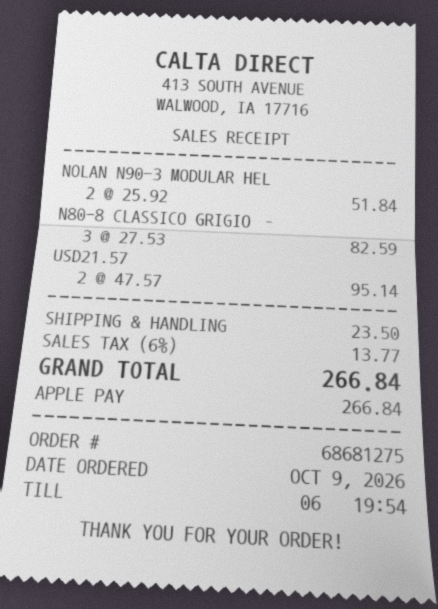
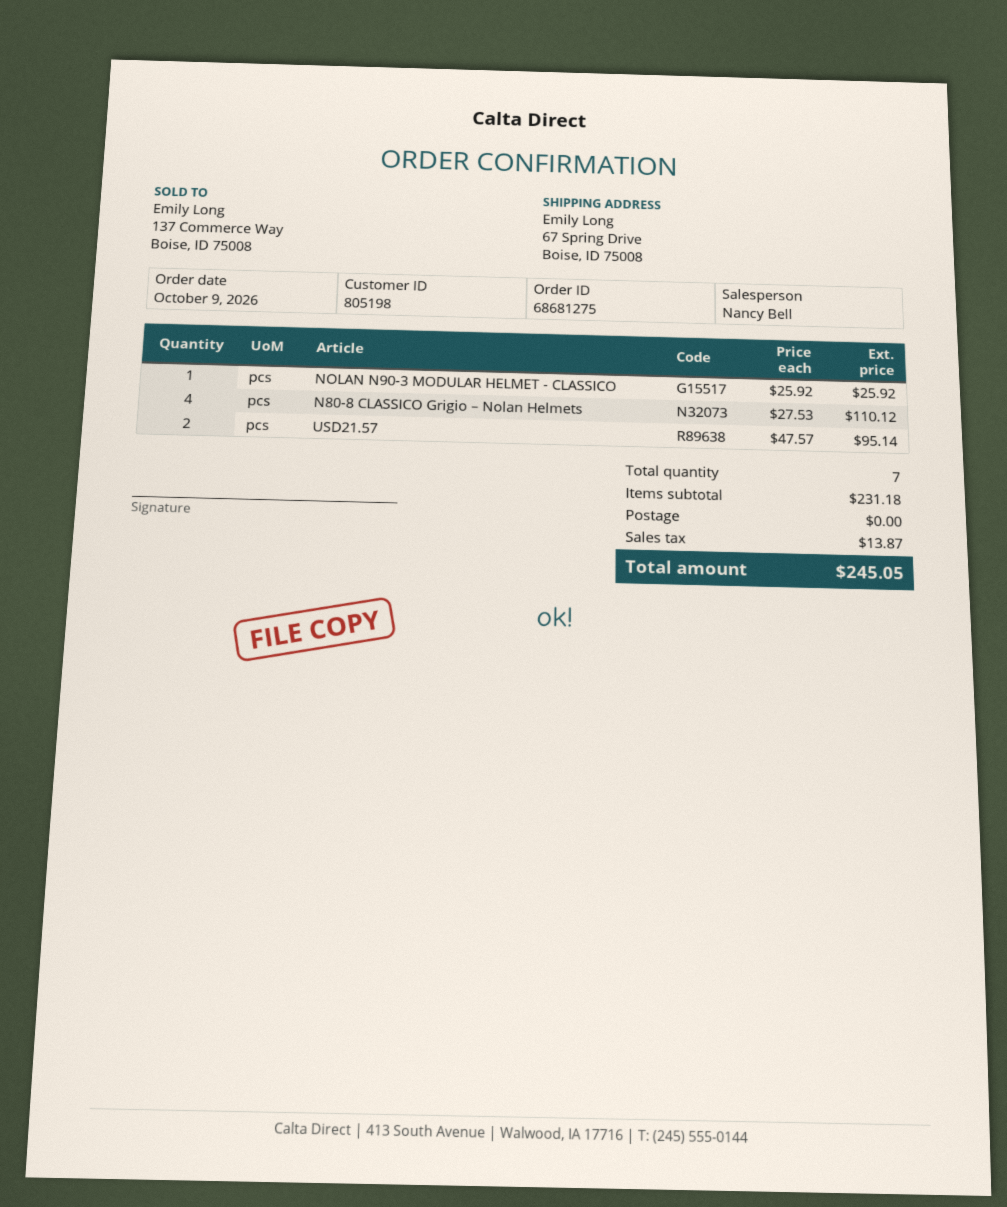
NOLAN N90-3 MODULAR HEL: 2 x 25.92 = 51.84 -> 1 x 25.92 = 25.92
N80-8 CLASSICO GRIGIO –: 3 x 27.53 = 82.59 -> 4 x 27.53 = 110.12
shipping: 23.50 -> 0.00
tax: 13.77 -> 13.87
total: 266.84 -> 245.05

